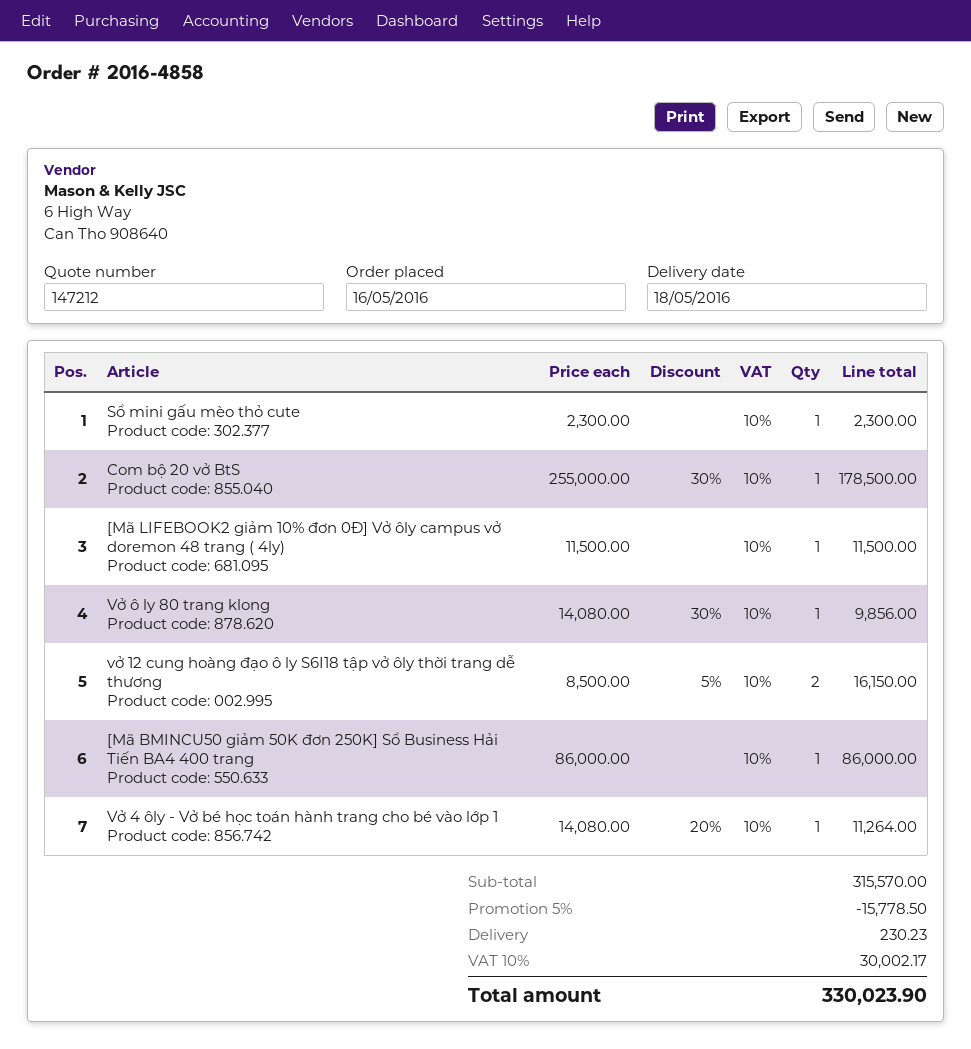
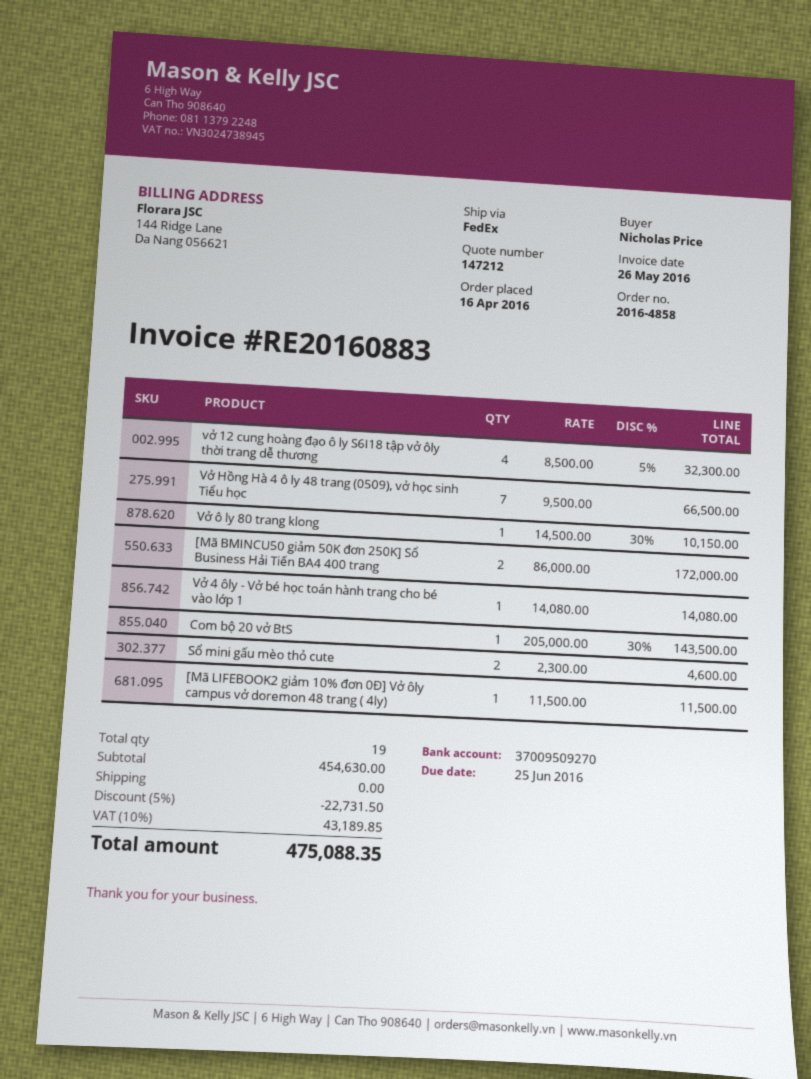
order date: 2016-05-16 -> 2016-04-16
Sổ mini gấu mèo thỏ cute: 1 x 2300.00 = 2300.00 -> 2 x 2300.00 = 4600.00
Com bộ 20 vở BtS: 1 x 255000.00 - 30% = 178500.00 -> 1 x 205000.00 - 30% = 143500.00
Vở ô ly 80 trang klong: 1 x 14080.00 - 30% = 9856.00 -> 1 x 14500.00 - 30% = 10150.00
vở 12 cung hoàng đạo ô ly S6I18 tập vở ôly thời trang dễ thương: 2 x 8500.00 - 5% = 16150.00 -> 4 x 8500.00 - 5% = 32300.00
[Mã BMINCU50 giảm 50K đơn 250K] Sổ Business Hải Tiến BA4 400 trang: 1 x 86000.00 = 86000.00 -> 2 x 86000.00 = 172000.00
Vở 4 ôly - Vở bé học toán hành trang cho bé vào lớp 1: 1 x 14080.00 - 20% = 11264.00 -> 1 x 14080.00 = 14080.00
Vở Hồng Hà 4 ô ly 48 trang (0509), vở học sinh Tiểu học: none -> 7 x 9500.00 = 66500.00
subtotal: 315570.00 -> 454630.00
discount: 5% = 15778.50 -> 5% = 22731.50
shipping: 230.23 -> 0.00
tax: 10% = 30002.17 -> 10% = 43189.85
total: 330023.90 -> 475088.35

